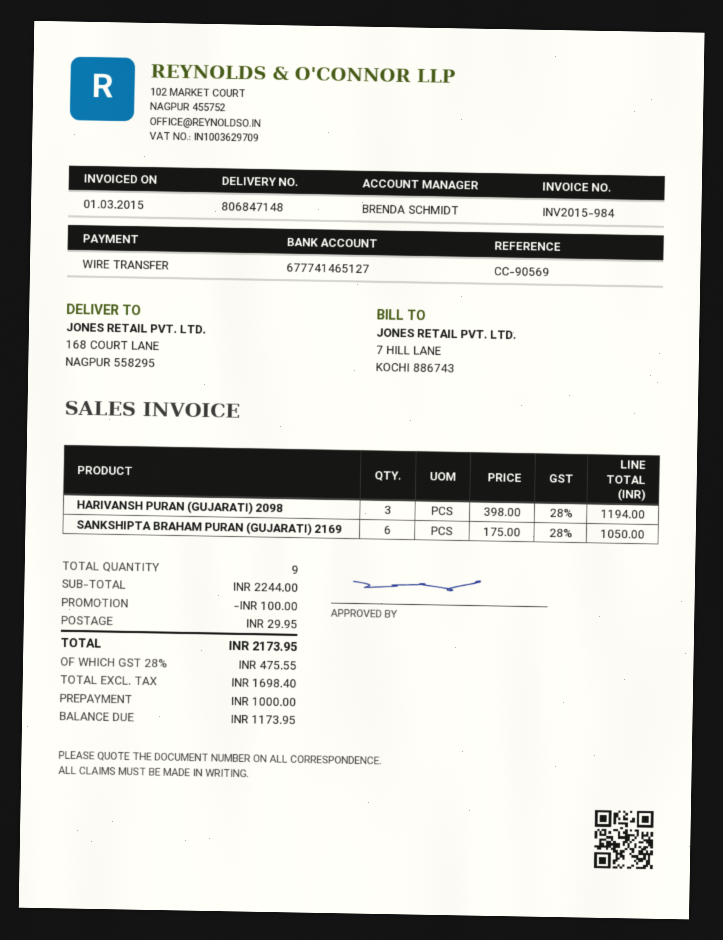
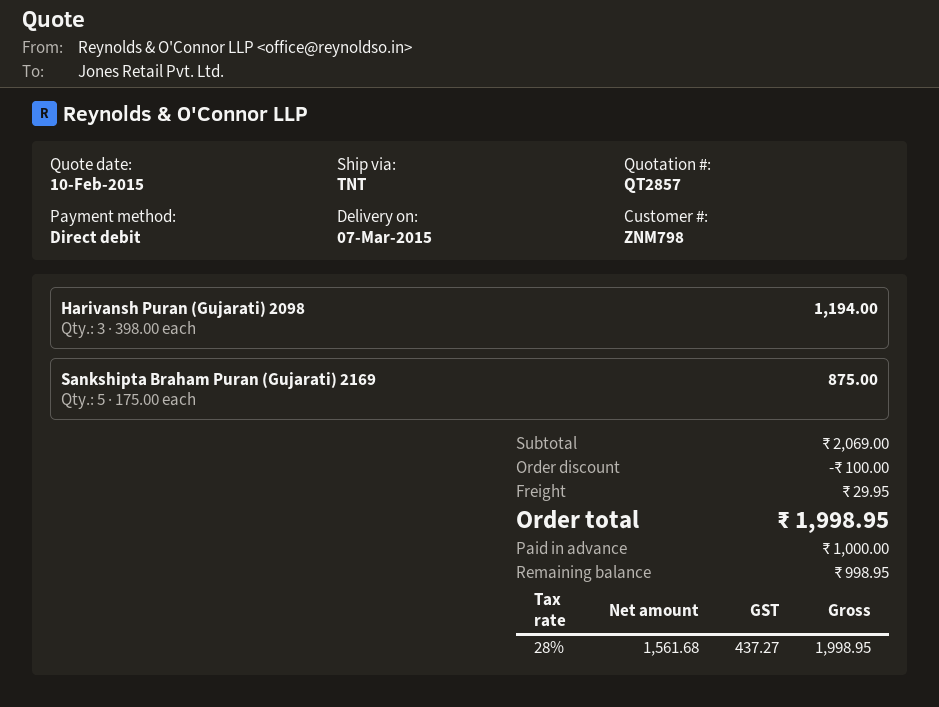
payment method: bank transfer -> direct debit
SANKSHIPTA BRAHAM PURAN (GUJARATI) 2169: 6 x 175.00 = 1050.00 -> 5 x 175.00 = 875.00
subtotal: 2244.00 -> 2069.00
net: 1698.40 -> 1561.68
tax: 28% = 475.55 -> 28% = 437.27
total: 2173.95 -> 1998.95
balance: 1173.95 -> 998.95

